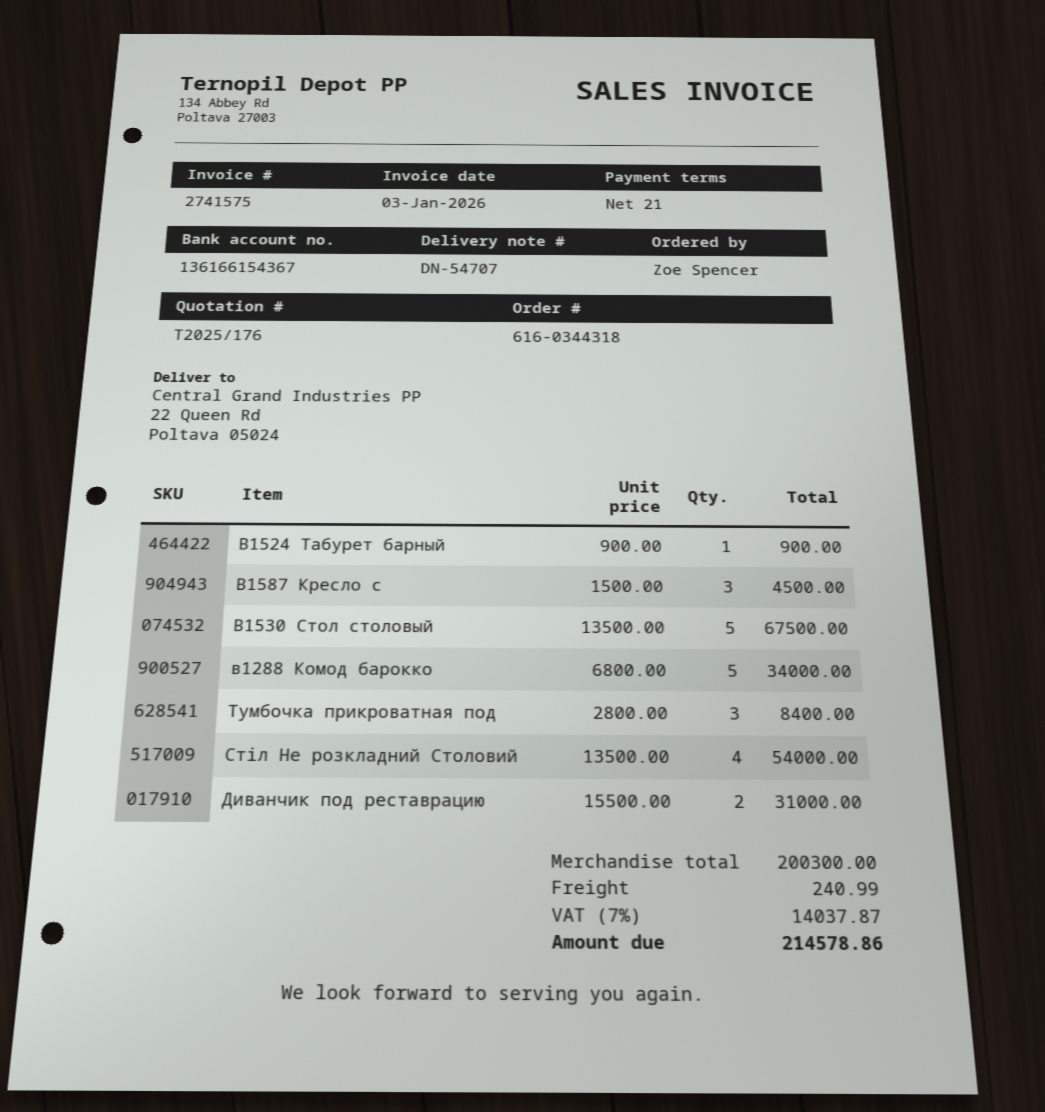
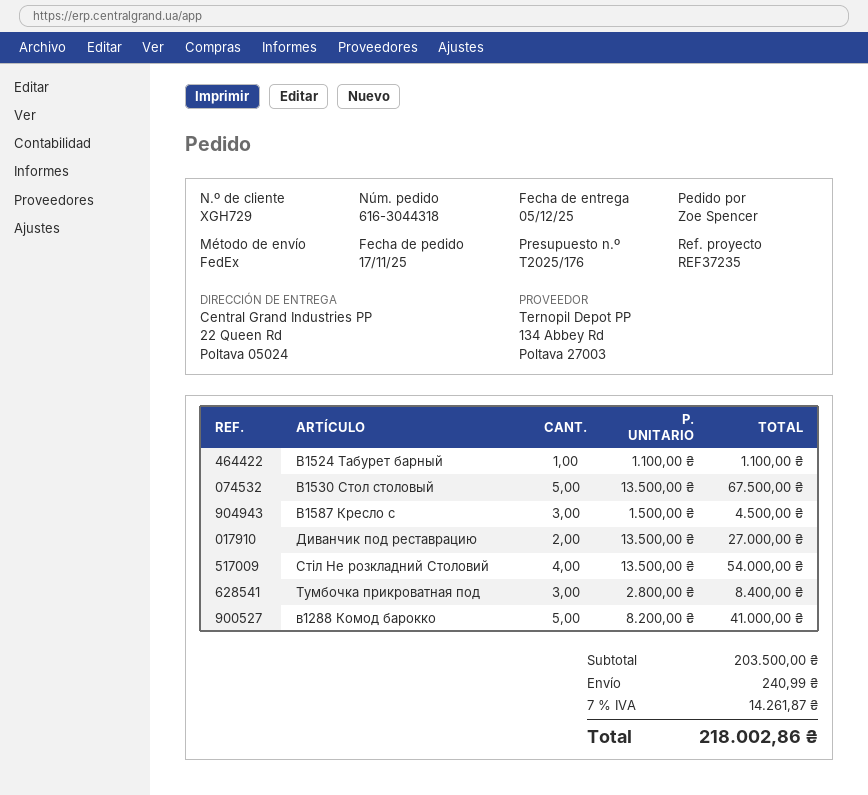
order number: 616-0344318 -> 616-3044318
В1524 Табурет барный: 1 x 900.00 = 900.00 -> 1 x 1100.00 = 1100.00
в1288 Комод барокко: 5 x 6800.00 = 34000.00 -> 5 x 8200.00 = 41000.00
Диванчик под реставрацию: 2 x 15500.00 = 31000.00 -> 2 x 13500.00 = 27000.00
subtotal: 200300.00 -> 203500.00
tax: 7% = 14037.87 -> 7% = 14261.87
total: 214578.86 -> 218002.86

